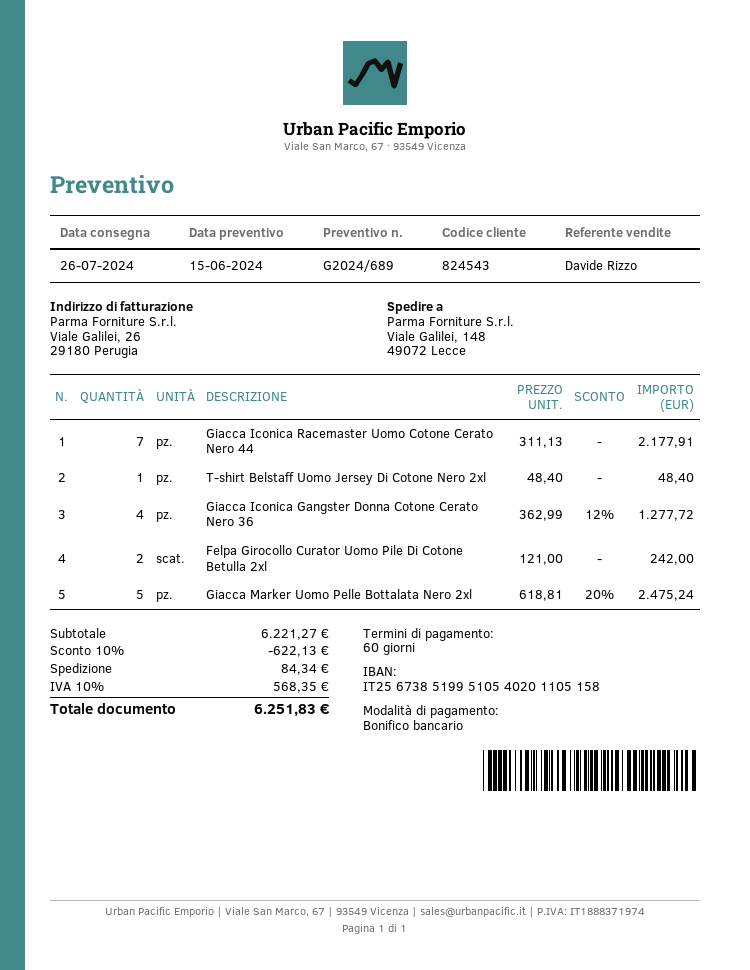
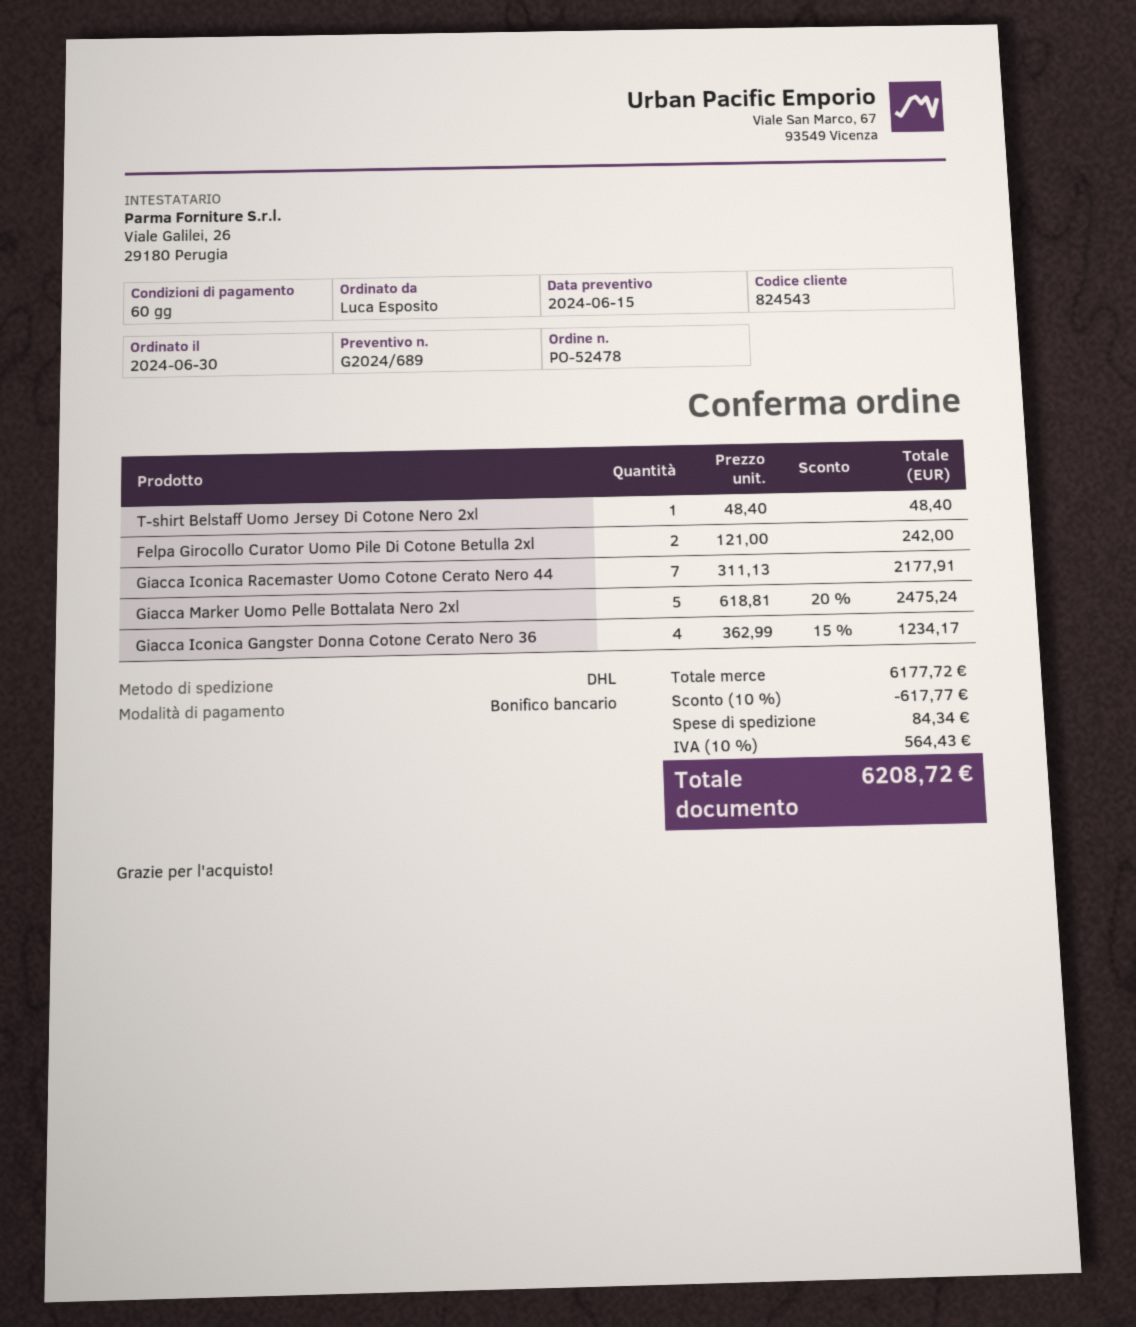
Giacca Iconica Gangster Donna Cotone Cerato Nero 36: 4 x 362.99 - 12% = 1277.72 -> 4 x 362.99 - 15% = 1234.17
subtotal: 6221.27 -> 6177.72
discount: 10% = 622.13 -> 10% = 617.77
tax: 10% = 568.35 -> 10% = 564.43
total: 6251.83 -> 6208.72

